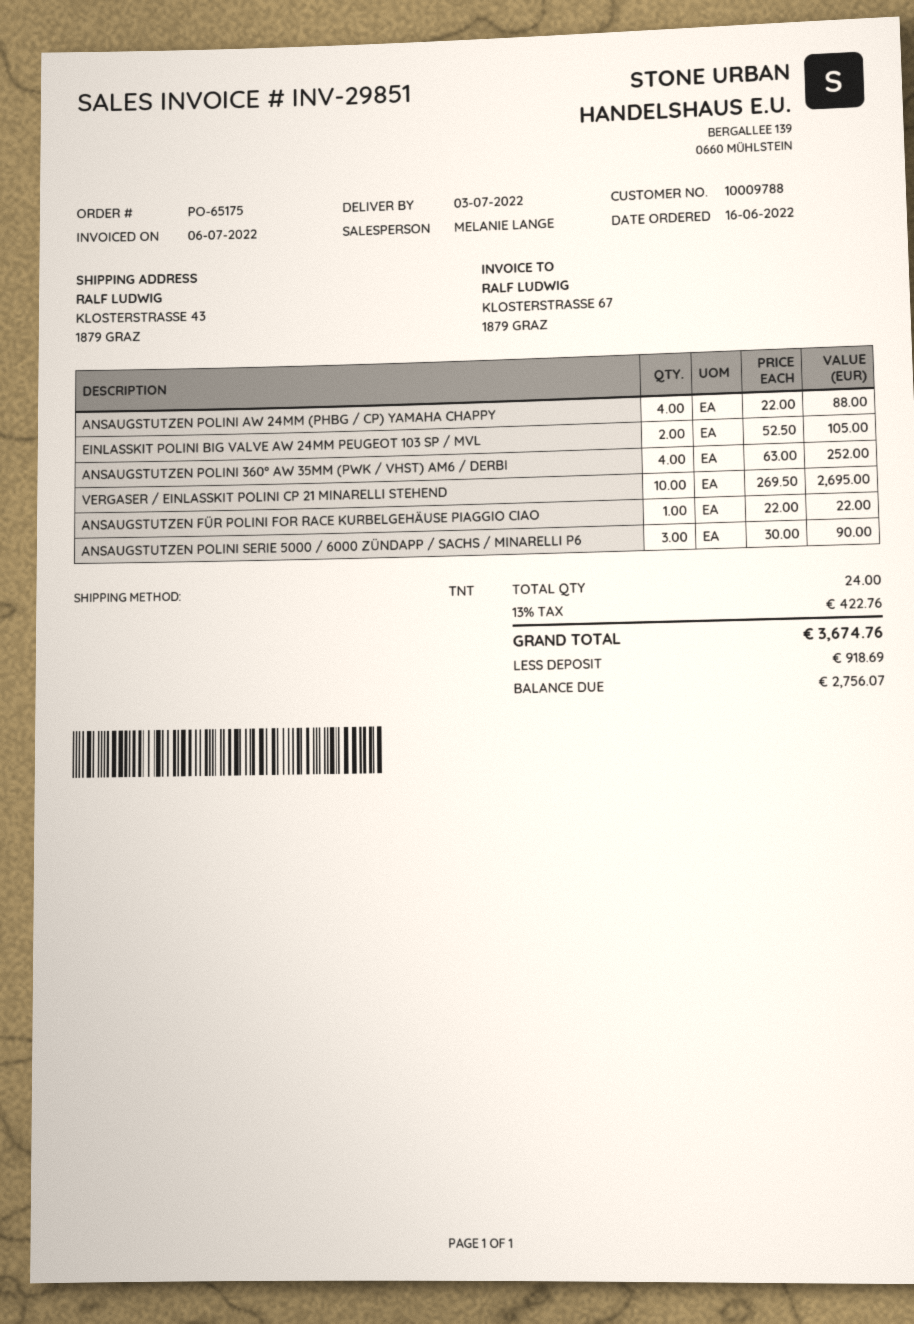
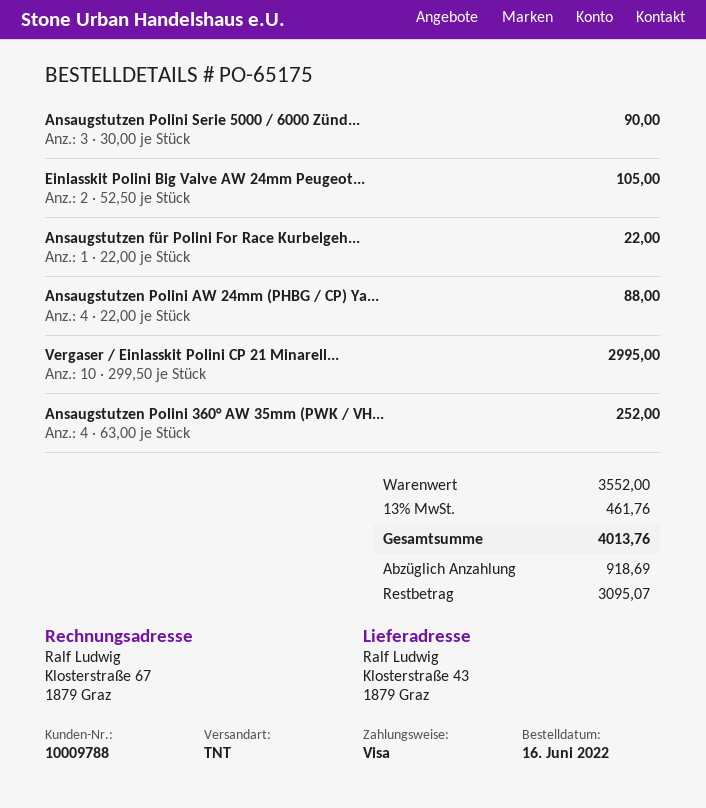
VERGASER / EINLASSKIT POLINI CP 21 MINARELLI STEHEND: 10 x 269.50 = 2695.00 -> 10 x 299.50 = 2995.00
tax: 13% = 422.76 -> 13% = 461.76
total: 3674.76 -> 4013.76
balance: 2756.07 -> 3095.07

